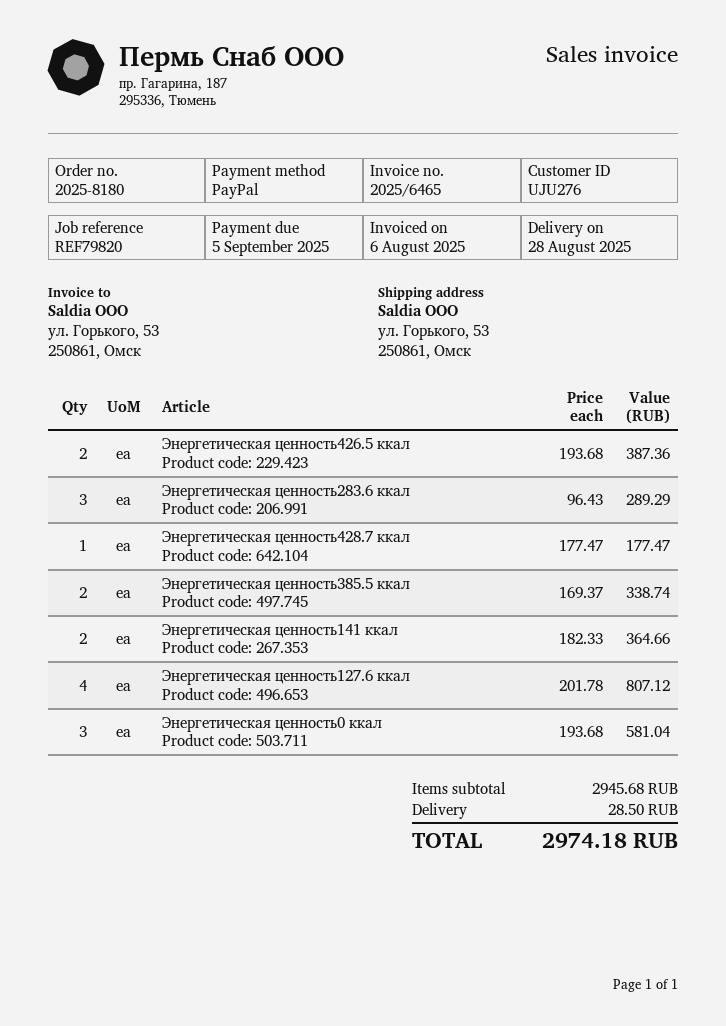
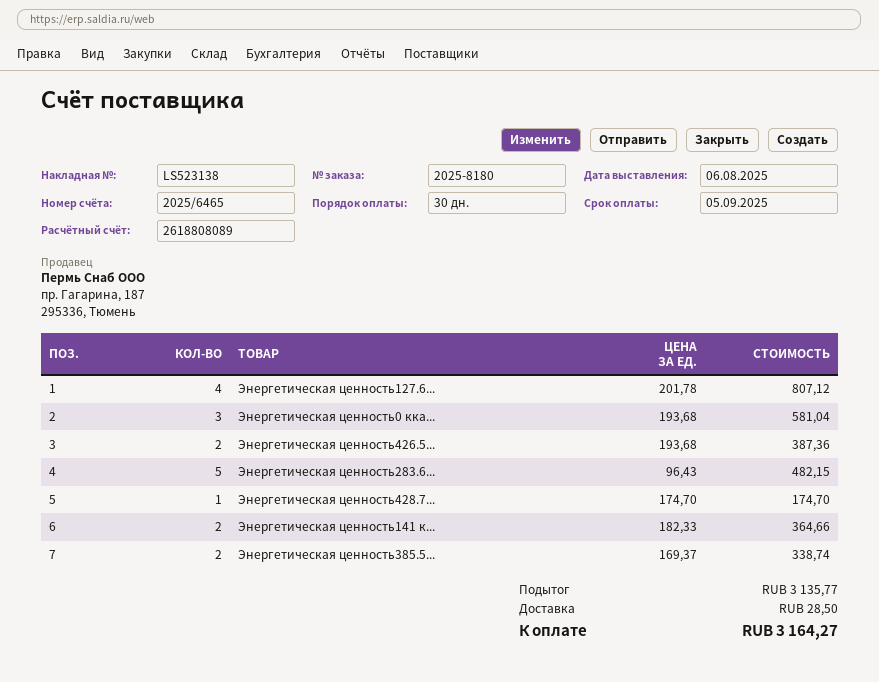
Энергетическая ценность283.6 ккал: 3 x 96.43 = 289.29 -> 5 x 96.43 = 482.15
Энергетическая ценность428.7 ккал: 1 x 177.47 = 177.47 -> 1 x 174.70 = 174.70
subtotal: 2945.68 -> 3135.77
total: 2974.18 -> 3164.27

